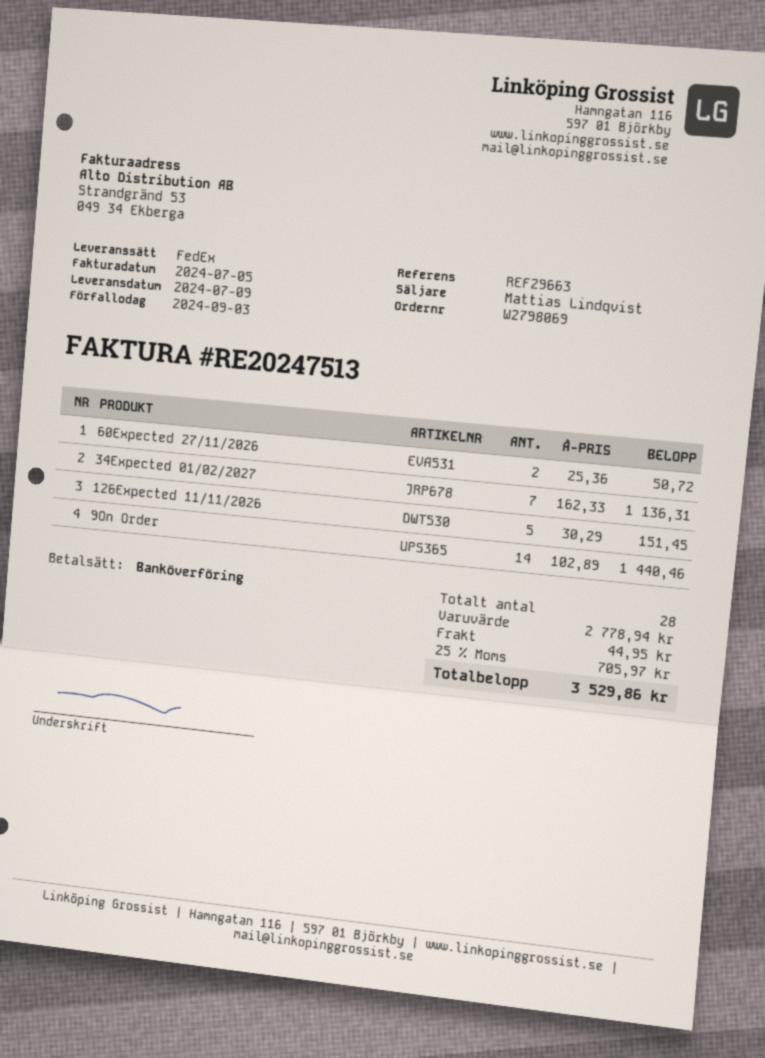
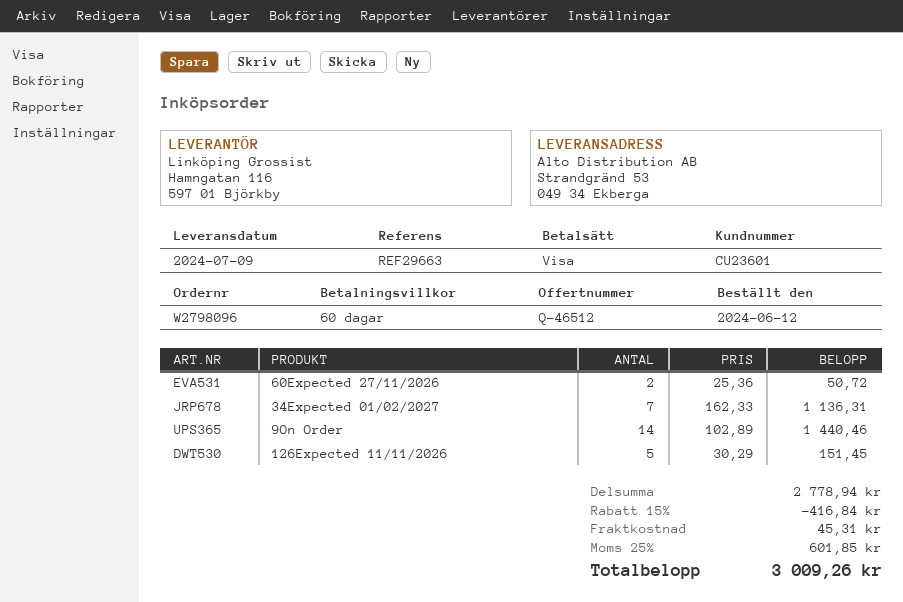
order number: W2798069 -> W2798096
payment method: bank transfer -> Visa
discount: none -> 15% = 416.84
shipping: 44.95 -> 45.31
tax: 25% = 705.97 -> 25% = 601.85
total: 3529.86 -> 3009.26

